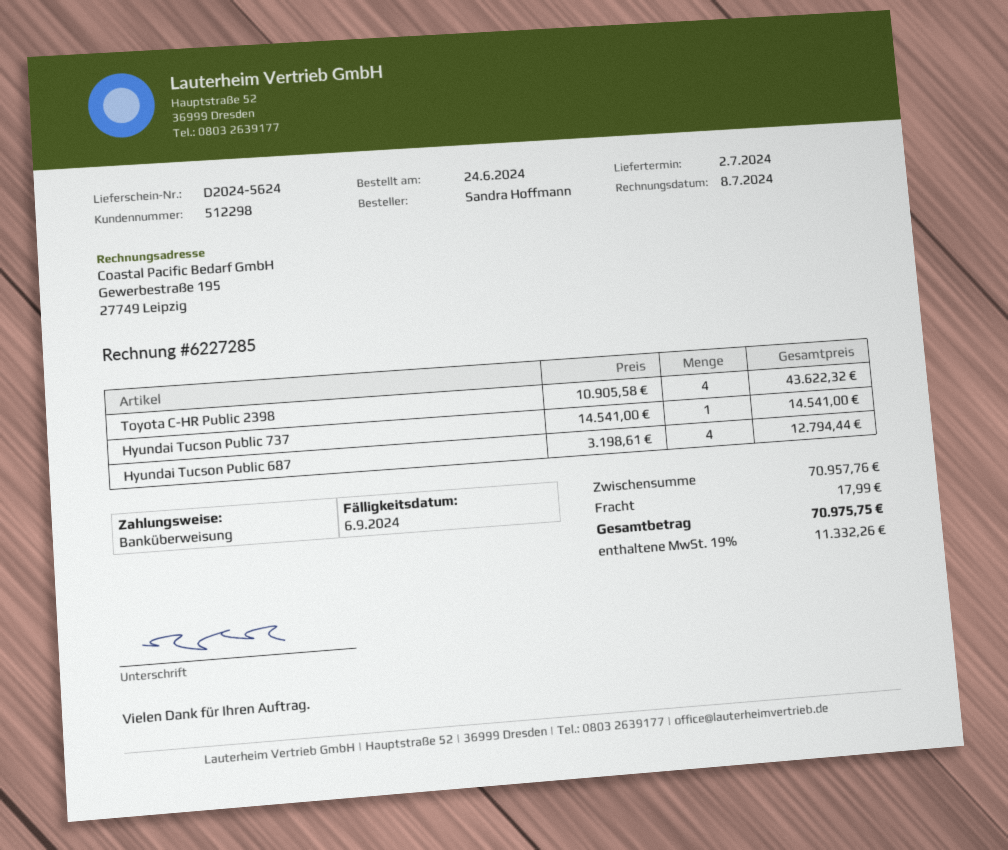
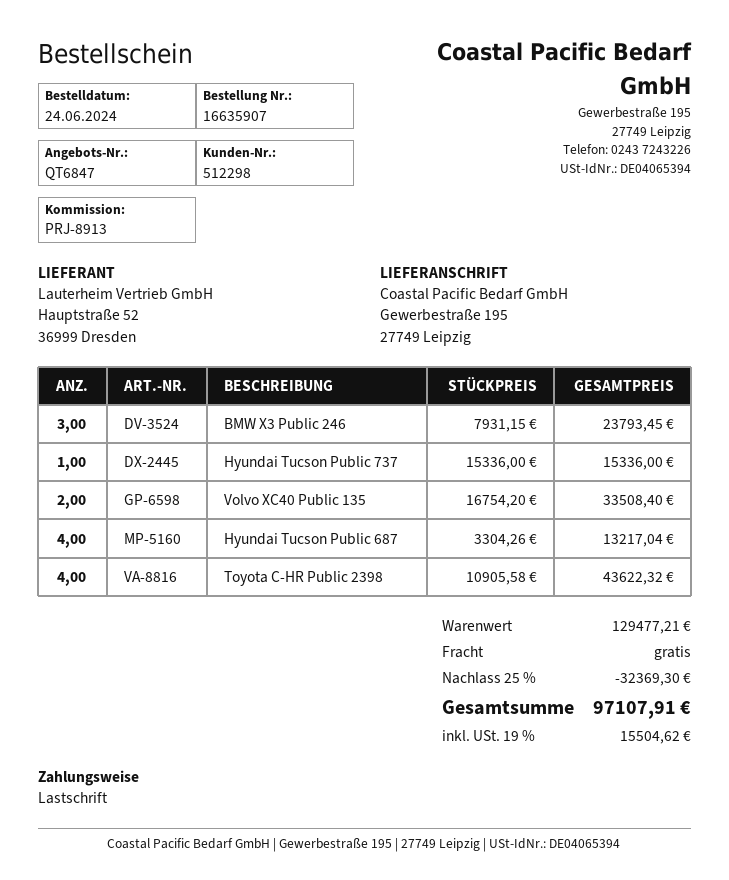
payment method: bank transfer -> direct debit
Hyundai Tucson Public 737: 1 x 14541.00 = 14541.00 -> 1 x 15336.00 = 15336.00
Hyundai Tucson Public 687: 4 x 3198.61 = 12794.44 -> 4 x 3304.26 = 13217.04
BMW X3 Public 246: none -> 3 x 7931.15 = 23793.45
Volvo XC40 Public 135: none -> 2 x 16754.20 = 33508.40
subtotal: 70957.76 -> 129477.21
discount: none -> 25% = 32369.30
shipping: 17.99 -> 0.00
tax: 19% = 11332.26 -> 19% = 15504.62
total: 70975.75 -> 97107.91

